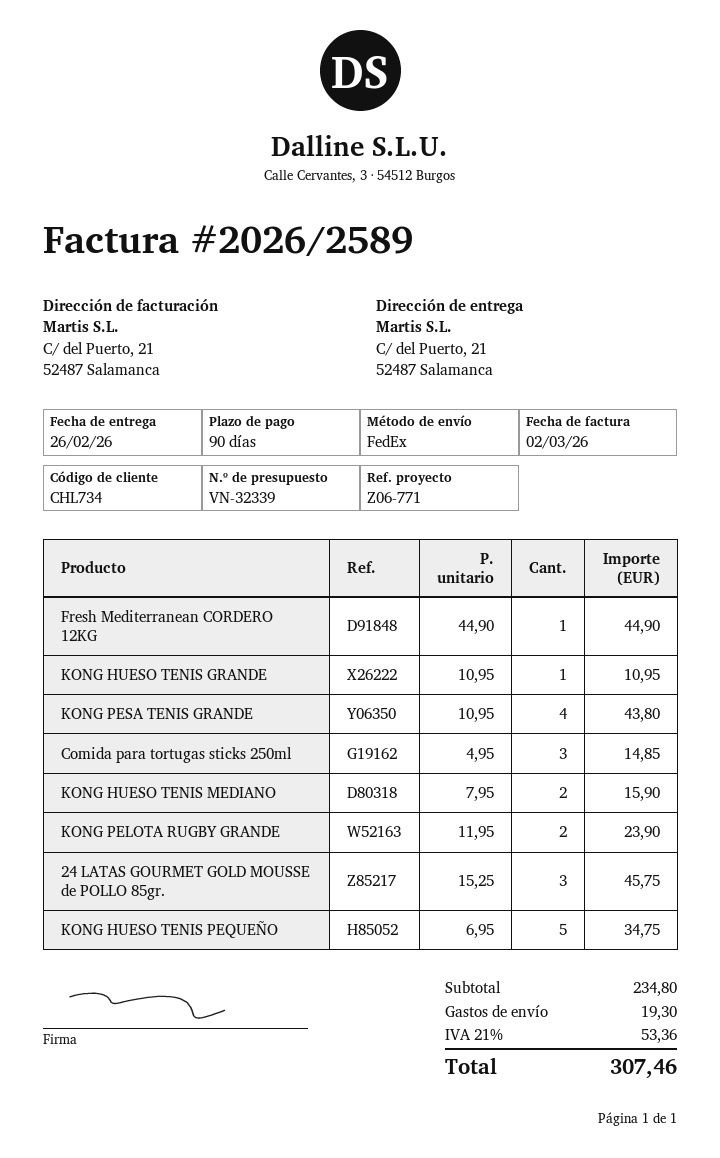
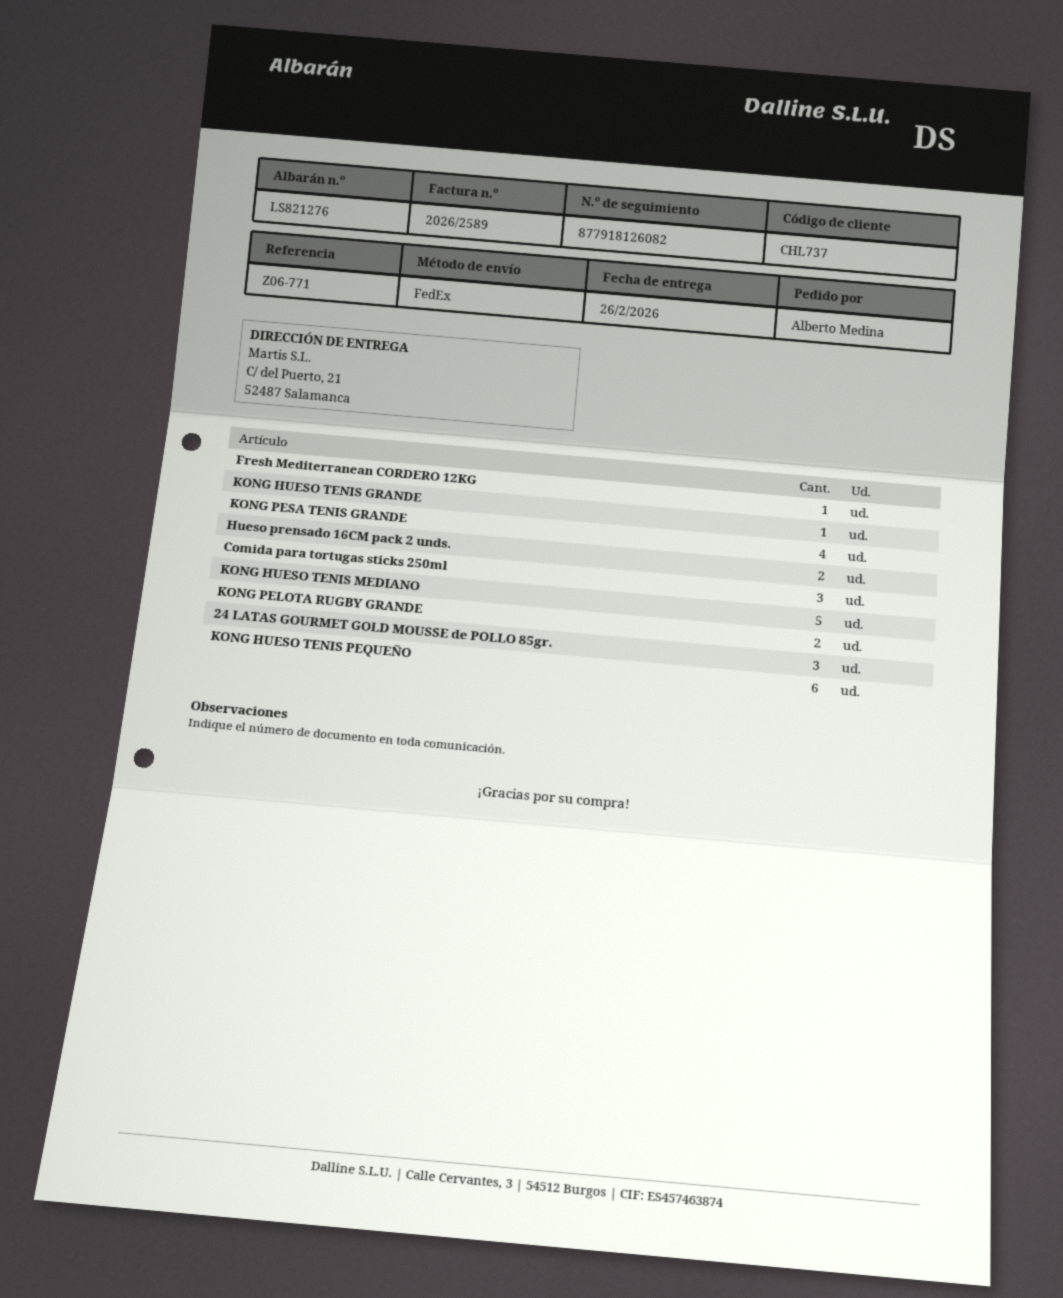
customer number: CHL734 -> CHL737
KONG HUESO TENIS MEDIANO: 2 -> 5
KONG HUESO TENIS PEQUEÑO: 5 -> 6
Hueso prensado 16CM pack 2 unds.: none -> 2

